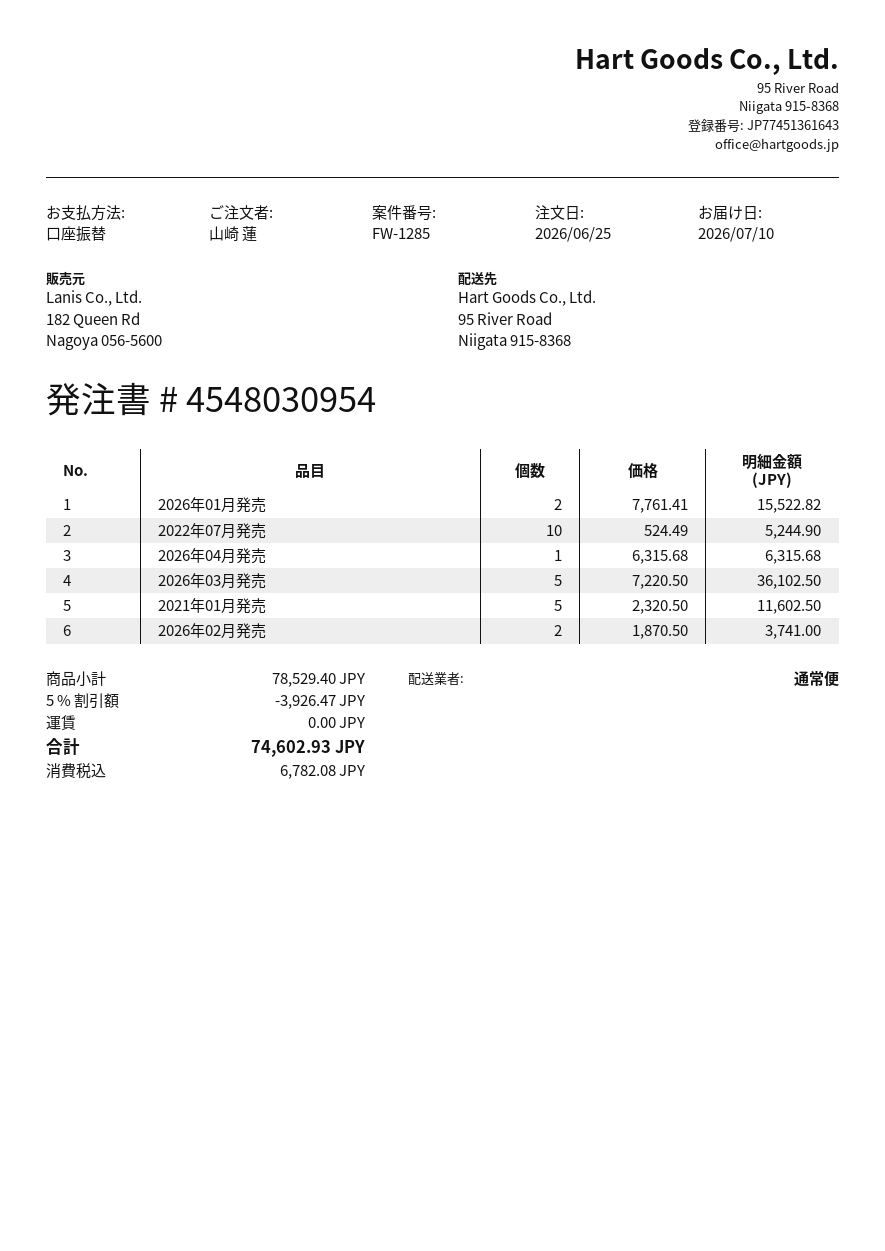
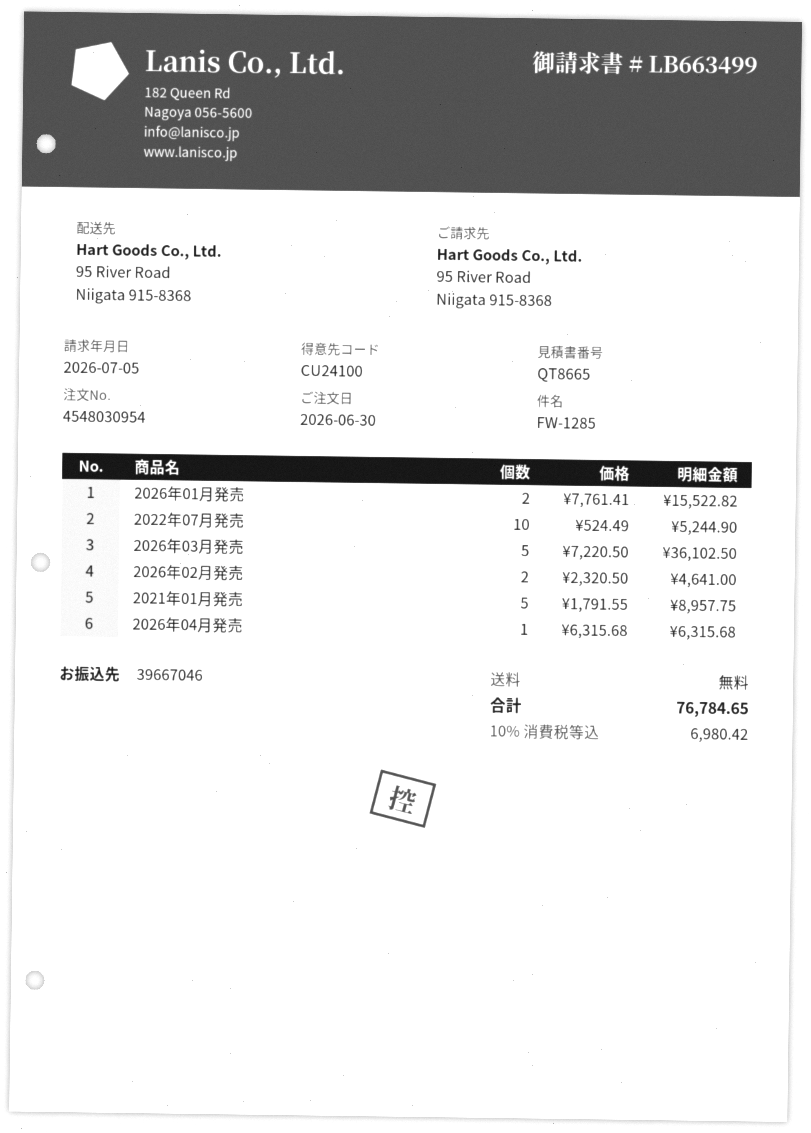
order date: 2026-06-25 -> 2026-06-30
2021年01月発売: 5 x 2320.50 = 11602.50 -> 5 x 1791.55 = 8957.75
2026年02月発売: 2 x 1870.50 = 3741.00 -> 2 x 2320.50 = 4641.00
discount: 5% = 3926.47 -> none
tax: 6782.08 -> 6980.42
total: 74602.93 -> 76784.65

